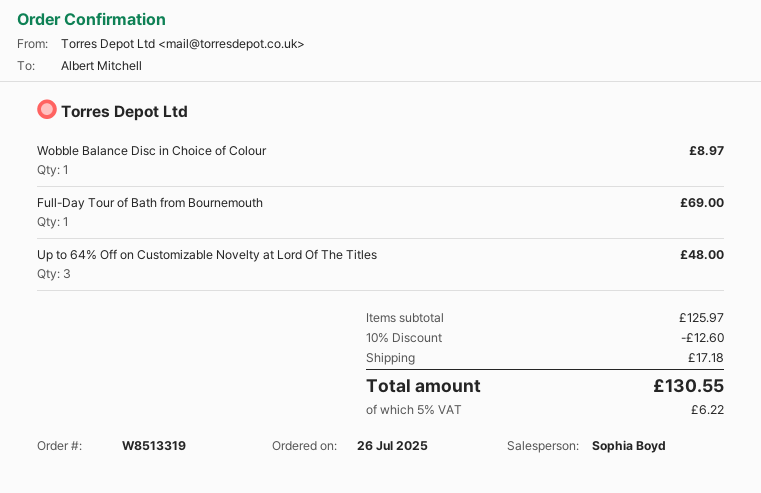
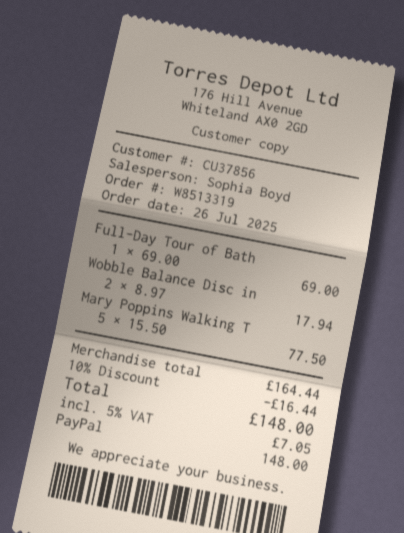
Wobble Balance Disc in Choice of Colour: 1 for 8.97 -> 2 for 17.94
Up to 64% Off on Customizable Novelty at Lord Of The Titles: 3 for 48.00 -> none
Mary Poppins Walking T: none -> 5 for 77.50
subtotal: 125.97 -> 164.44
discount: 10% = 12.60 -> 10% = 16.44
shipping: 17.18 -> none
tax: 5% = 6.22 -> 5% = 7.05
total: 130.55 -> 148.00

